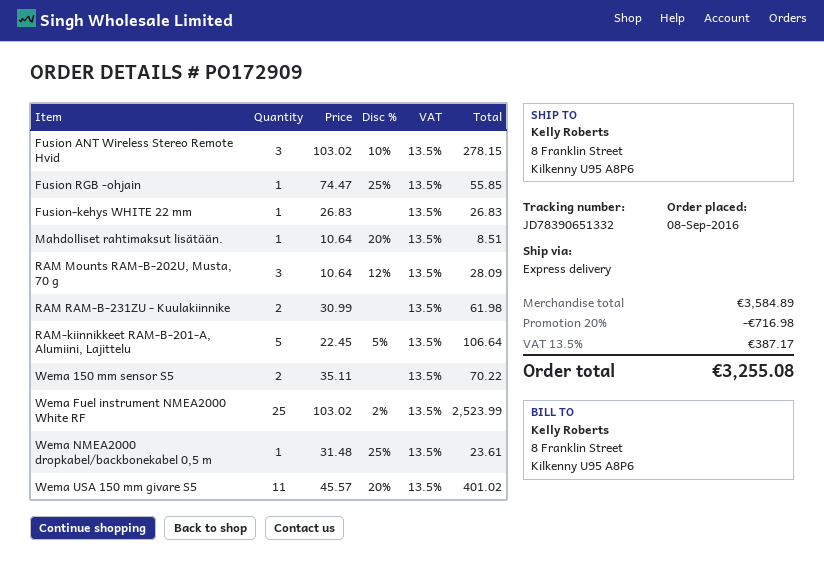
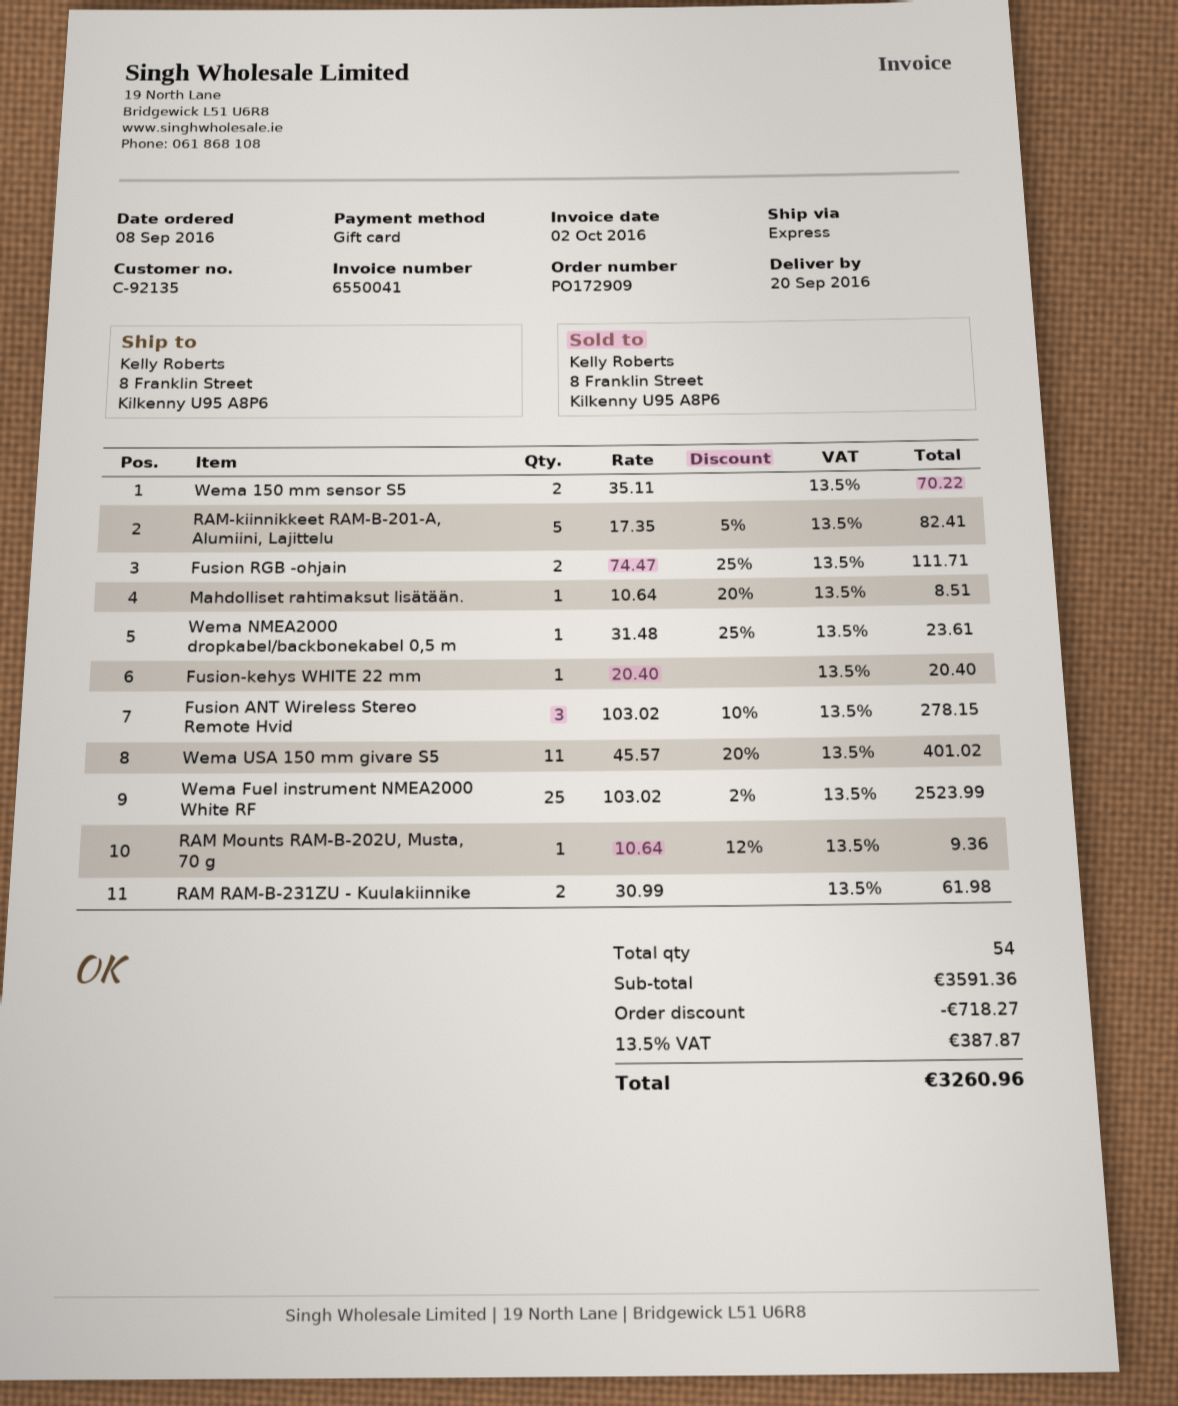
Fusion RGB -ohjain: 1 x 74.47 - 25% = 55.85 -> 2 x 74.47 - 25% = 111.71
Fusion-kehys WHITE 22 mm: 1 x 26.83 = 26.83 -> 1 x 20.40 = 20.40
RAM Mounts RAM-B-202U, Musta, 70 g: 3 x 10.64 - 12% = 28.09 -> 1 x 10.64 - 12% = 9.36
RAM-kiinnikkeet RAM-B-201-A, Alumiini, Lajittelu: 5 x 22.45 - 5% = 106.64 -> 5 x 17.35 - 5% = 82.41
subtotal: 3584.89 -> 3591.36
discount: 716.98 -> 718.27
tax: 13.5% = 387.17 -> 13.5% = 387.87
total: 3255.08 -> 3260.96

